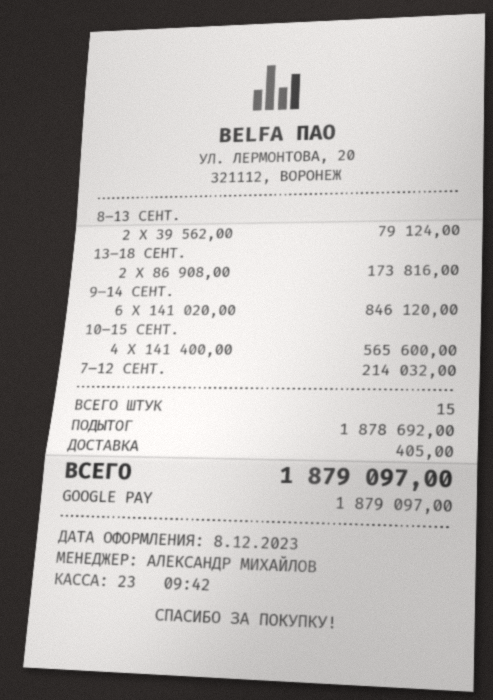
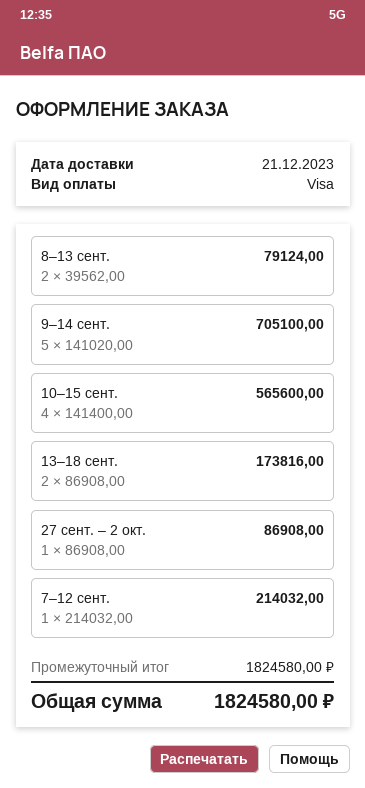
payment method: Google Pay -> Visa
9–14 СЕНТ.: 6 x 141020.00 = 846120.00 -> 5 x 141020.00 = 705100.00
27 сент. – 2 окт.: none -> 1 x 86908.00 = 86908.00
subtotal: 1878692.00 -> 1824580.00
shipping: 405.00 -> none
total: 1879097.00 -> 1824580.00

